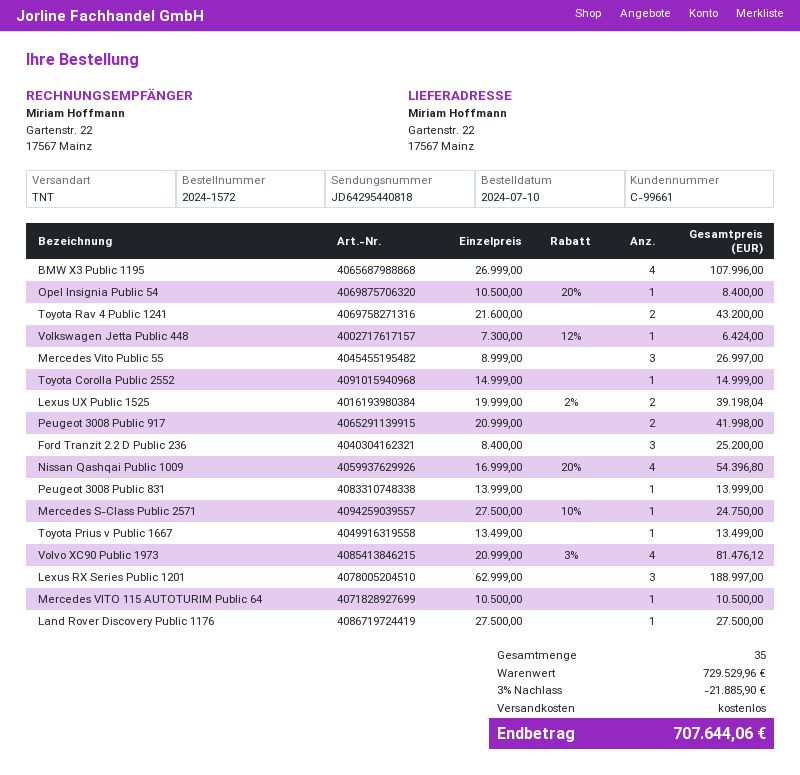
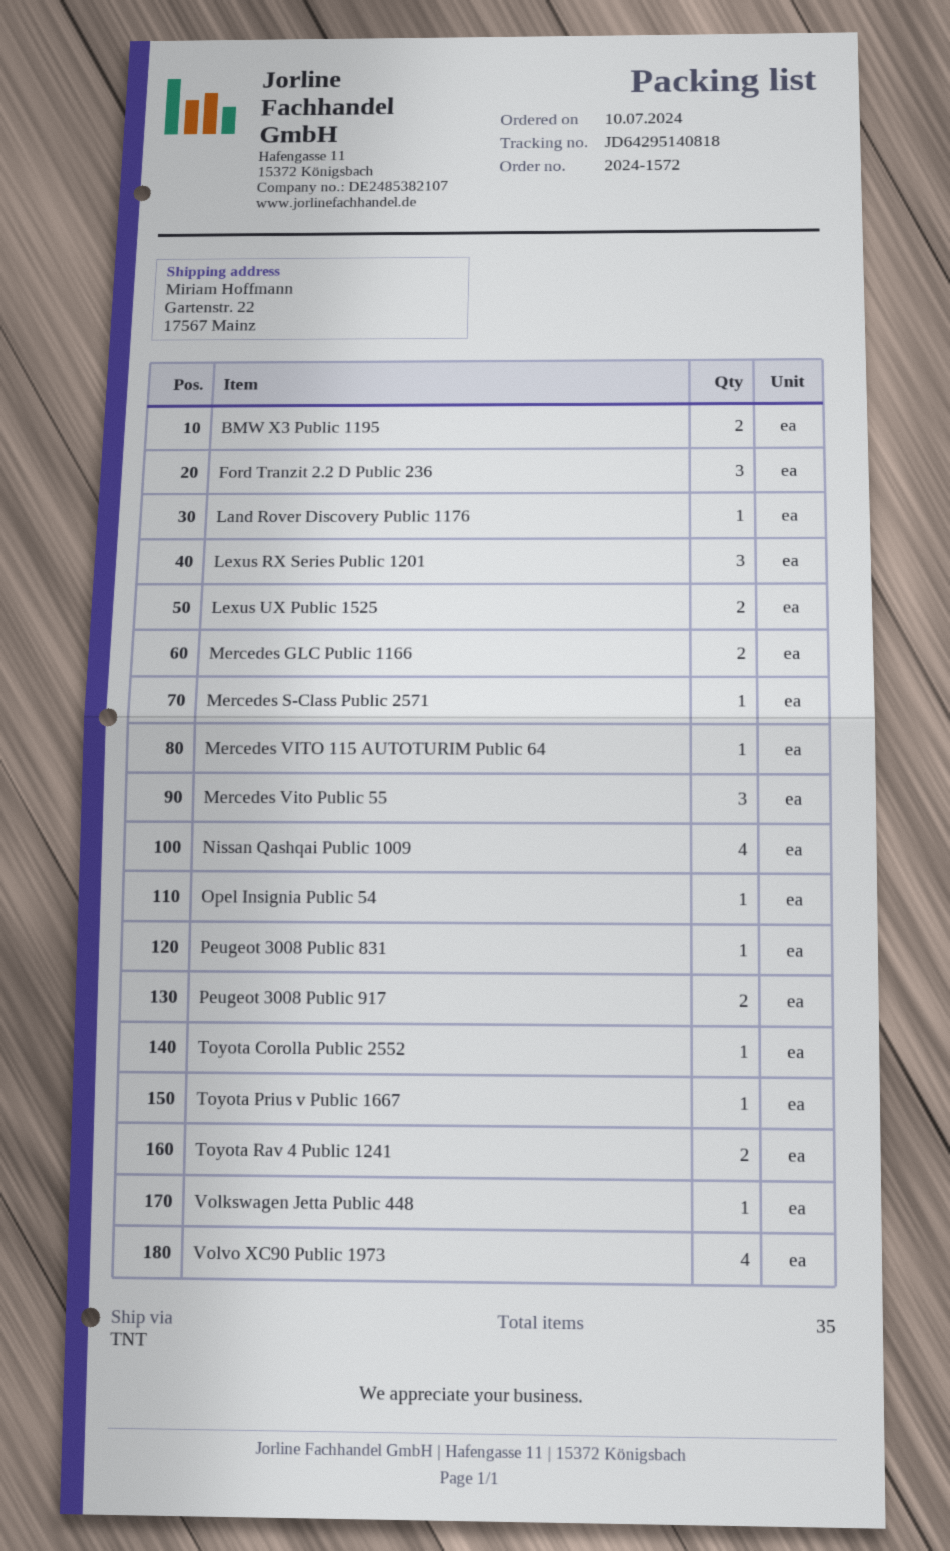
tracking number: JD64295440818 -> JD64295140818
BMW X3 Public 1195: 4 -> 2
Mercedes GLC Public 1166: none -> 2

